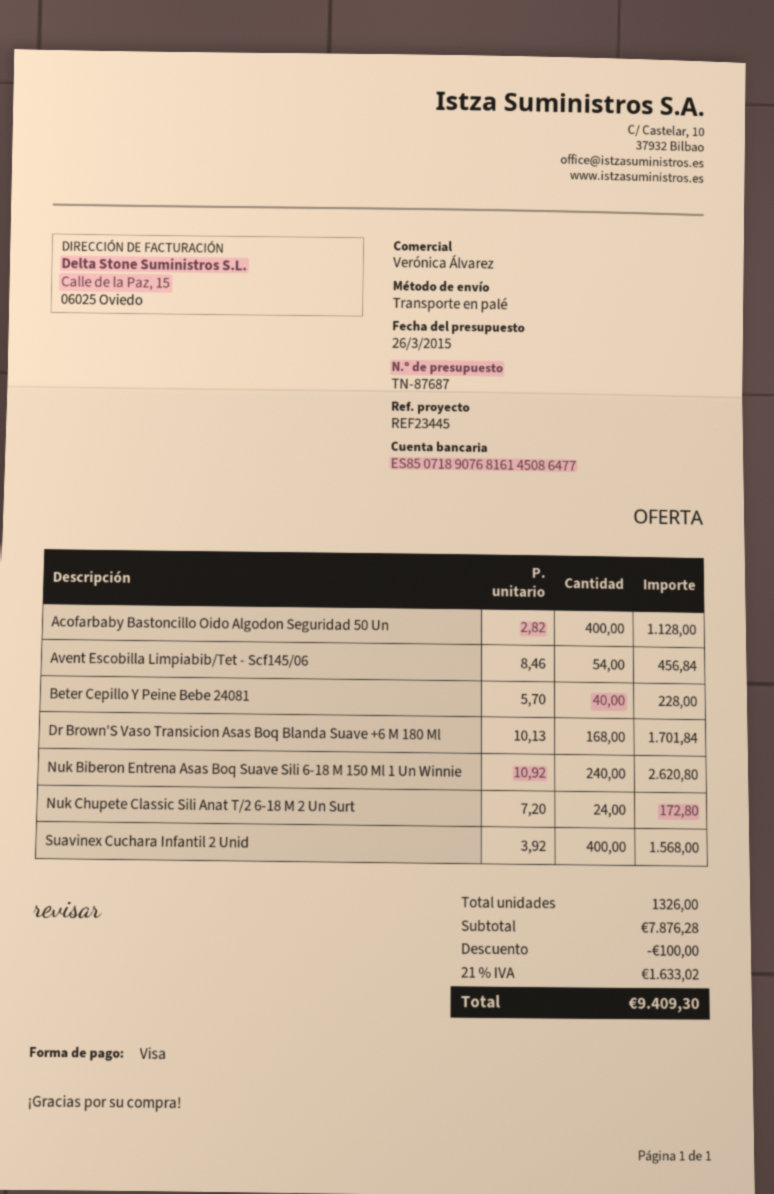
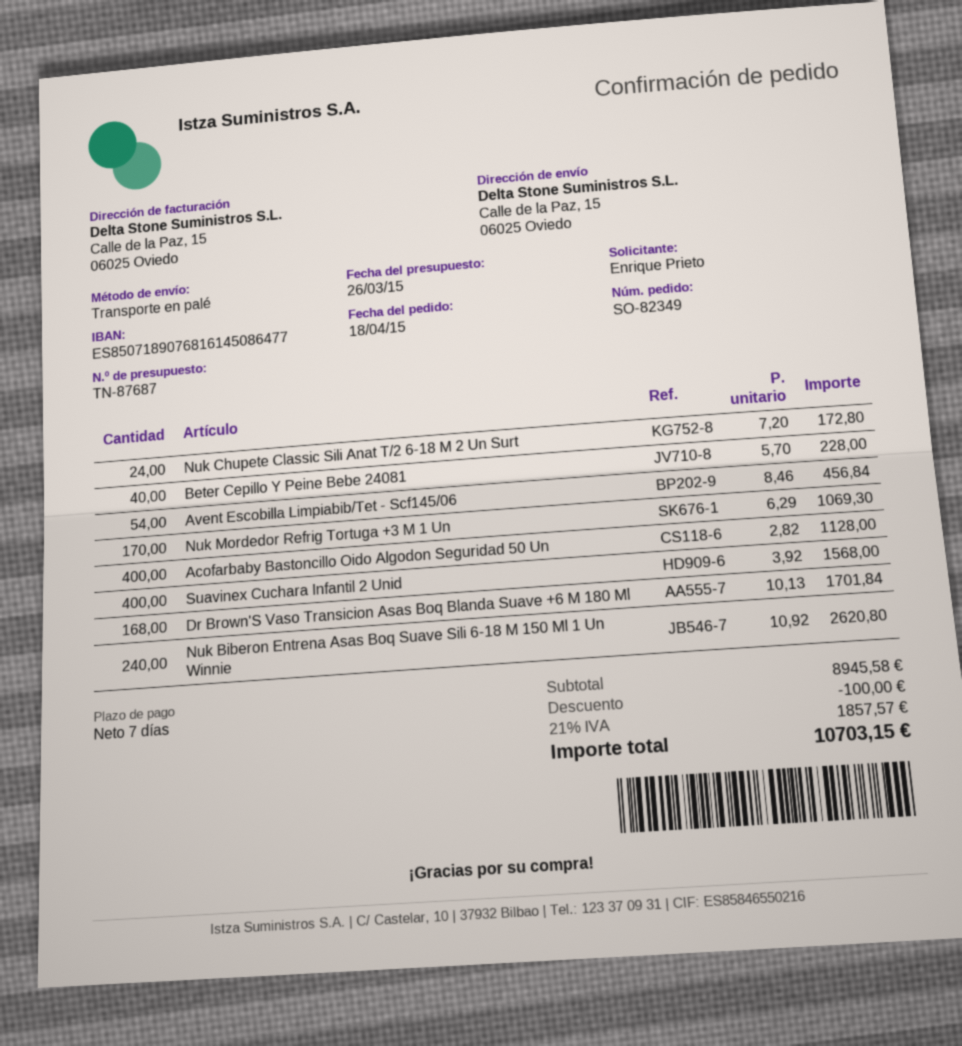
Nuk Mordedor Refrig Tortuga +3 M 1 Un: none -> 170 x 6.29 = 1069.30
subtotal: 7876.28 -> 8945.58
tax: 21% = 1633.02 -> 21% = 1857.57
total: 9409.30 -> 10703.15

